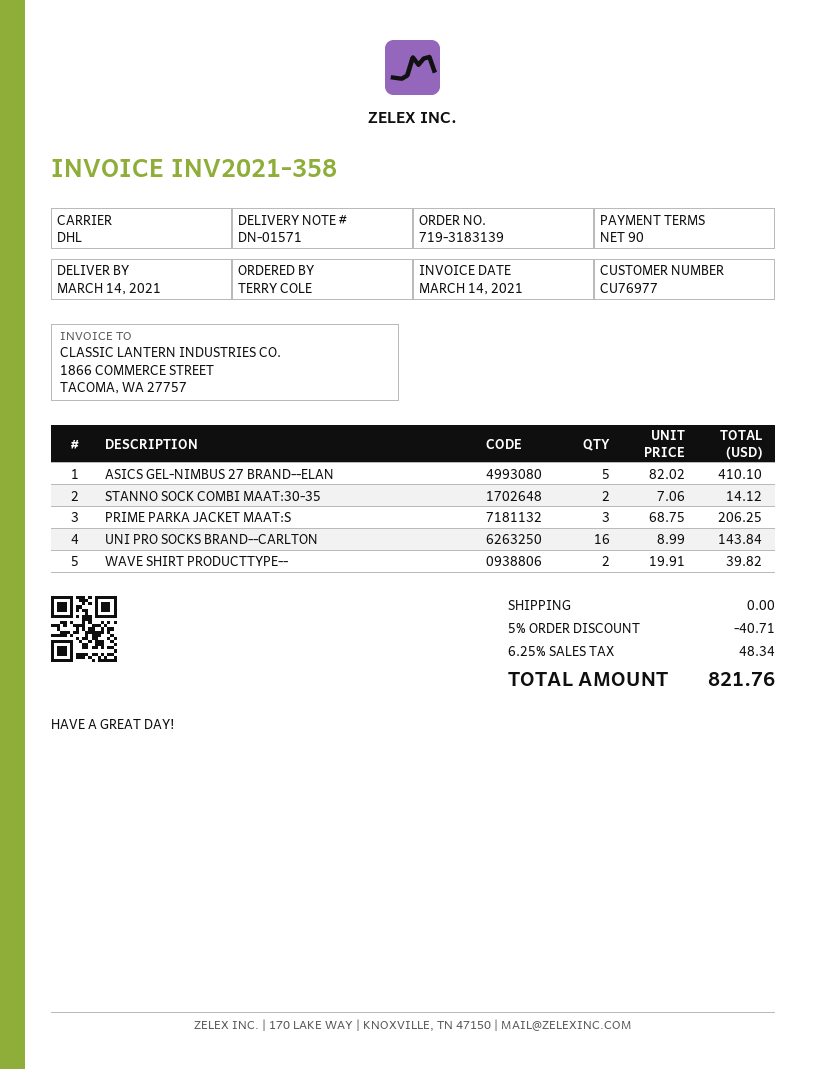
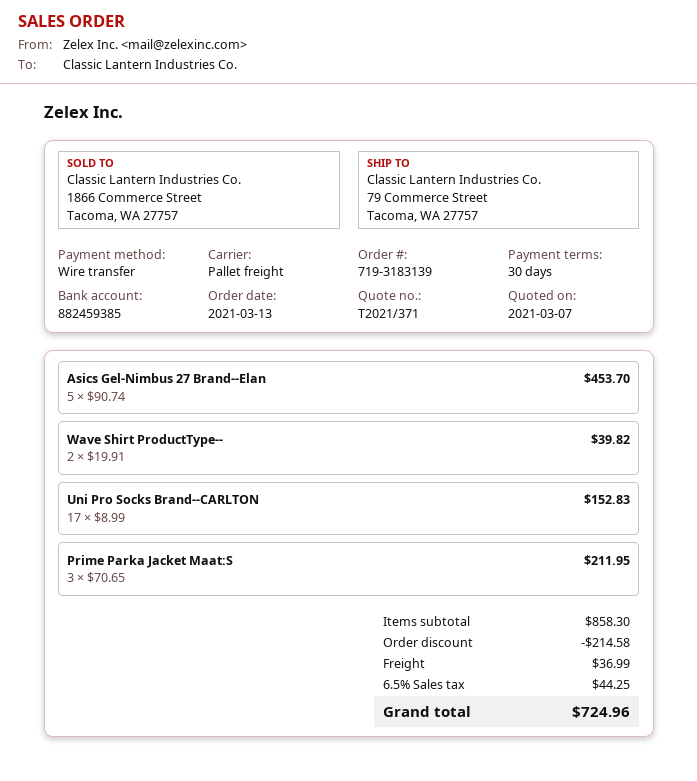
payment terms: 90 days -> 30 days
shipping method: DHL -> pallet freight
ASICS GEL-NIMBUS 27 BRAND--ELAN: 5 x 82.02 = 410.10 -> 5 x 90.74 = 453.70
STANNO SOCK COMBI MAAT:30-35: 2 x 7.06 = 14.12 -> none
PRIME PARKA JACKET MAAT:S: 3 x 68.75 = 206.25 -> 3 x 70.65 = 211.95
UNI PRO SOCKS BRAND--CARLTON: 16 x 8.99 = 143.84 -> 17 x 8.99 = 152.83
discount: 40.71 -> 214.58
shipping: 0.00 -> 36.99
tax: 6.25% = 48.34 -> 6.5% = 44.25
total: 821.76 -> 724.96

